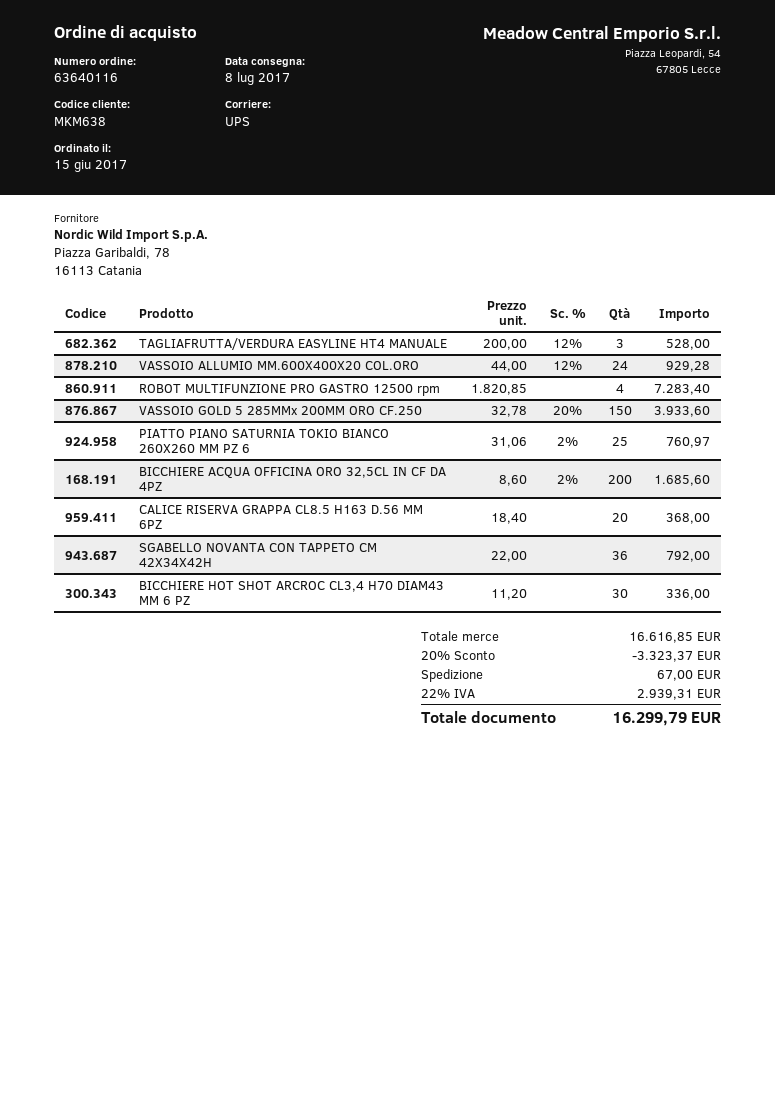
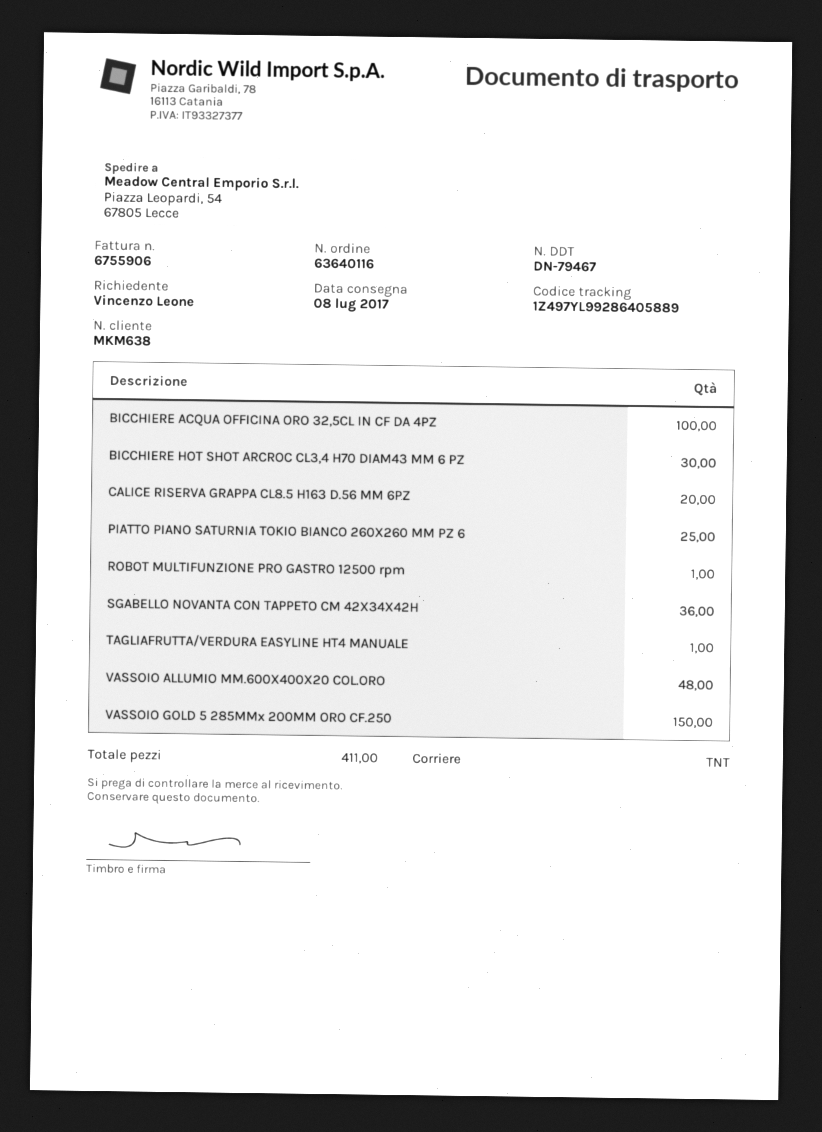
shipping method: UPS -> TNT
TAGLIAFRUTTA/VERDURA EASYLINE HT4 MANUALE: 3 -> 1
VASSOIO ALLUMIO MM.600X400X20 COL.ORO: 24 -> 48
ROBOT MULTIFUNZIONE PRO GASTRO 12500 rpm: 4 -> 1
BICCHIERE ACQUA OFFICINA ORO 32,5CL IN CF DA 4PZ: 200 -> 100

